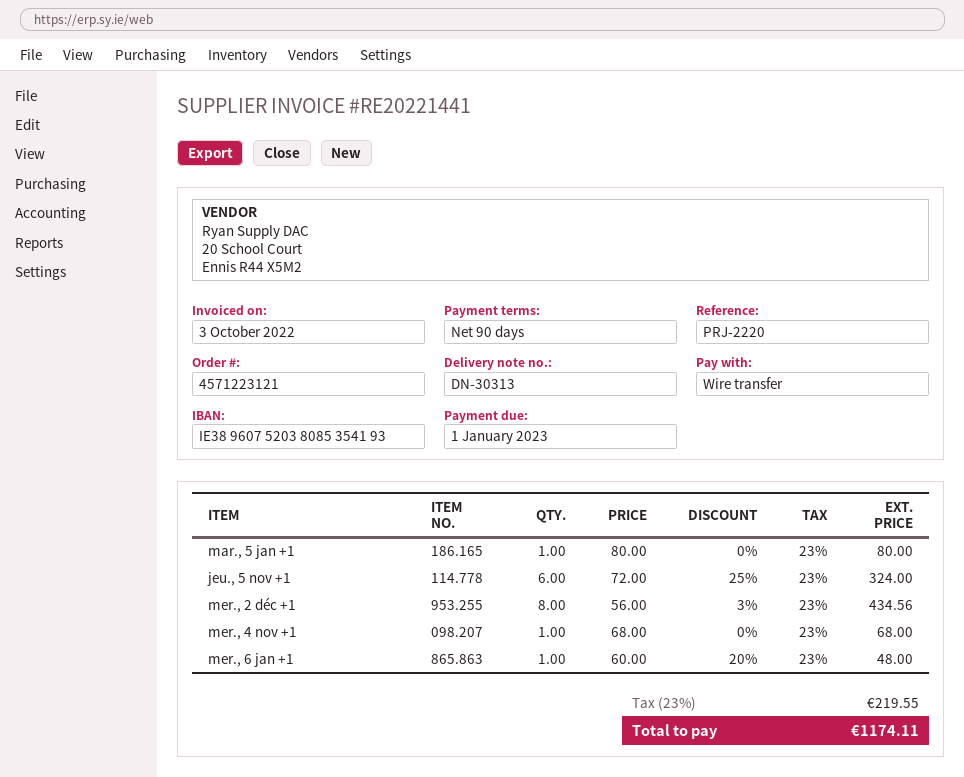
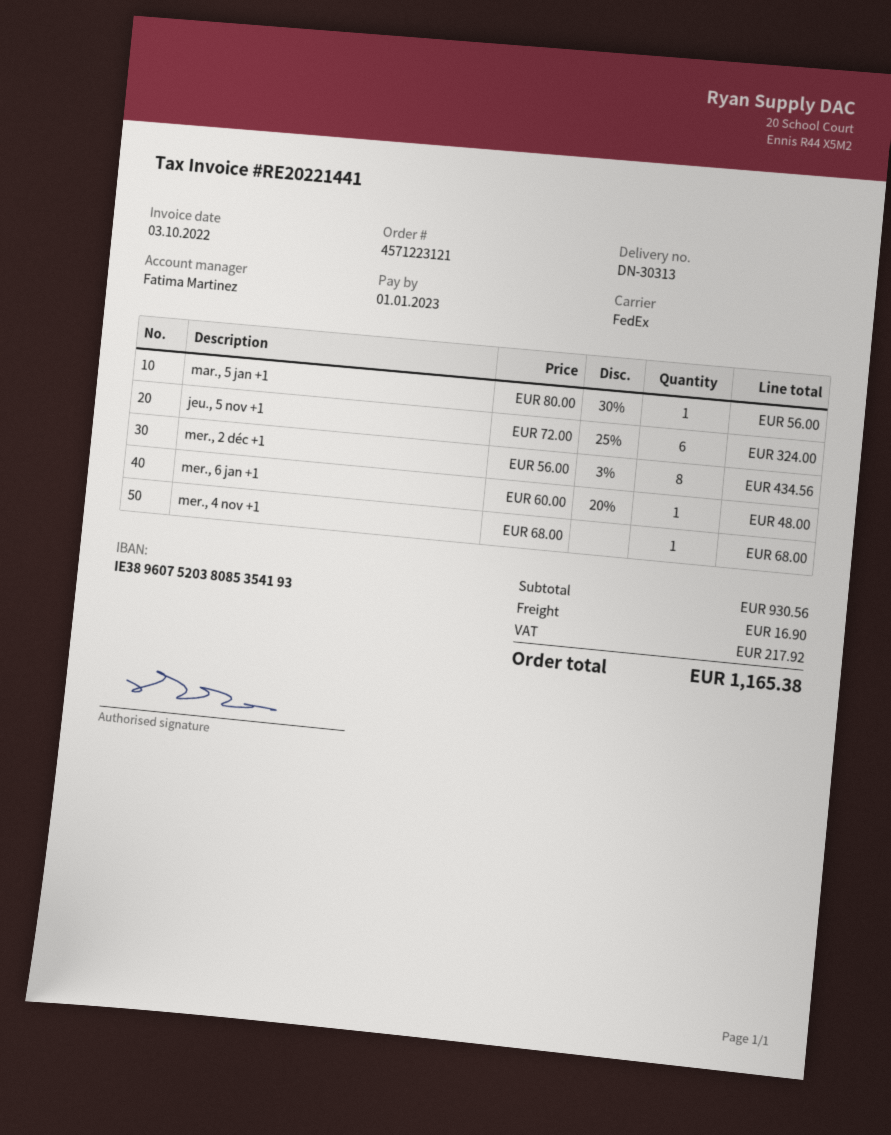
mar., 5 jan +1: 1 x 80.00 = 80.00 -> 1 x 80.00 - 30% = 56.00
shipping: none -> 16.90
tax: 219.55 -> 217.92
total: 1174.11 -> 1165.38

